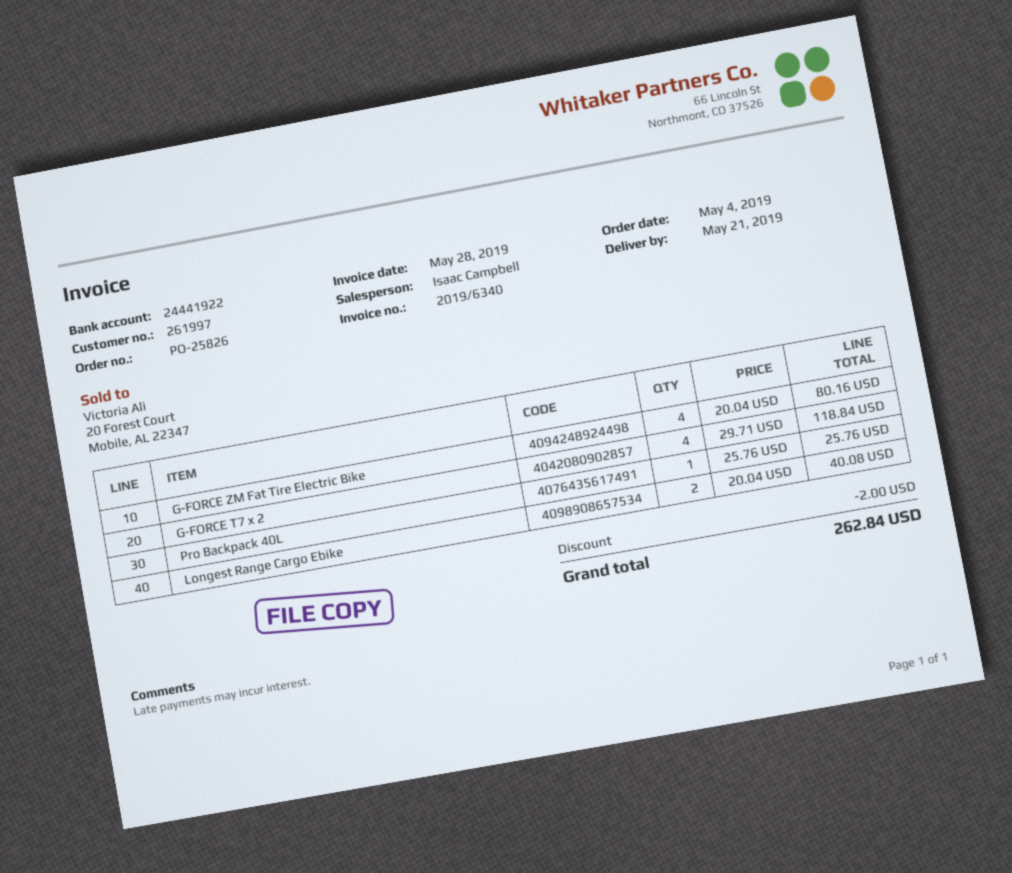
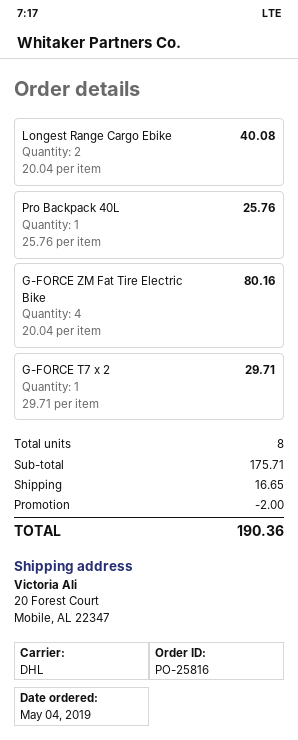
order number: PO-25826 -> PO-25816
G-FORCE T7 x 2: 4 x 29.71 = 118.84 -> 1 x 29.71 = 29.71
shipping: none -> 16.65
total: 262.84 -> 190.36

